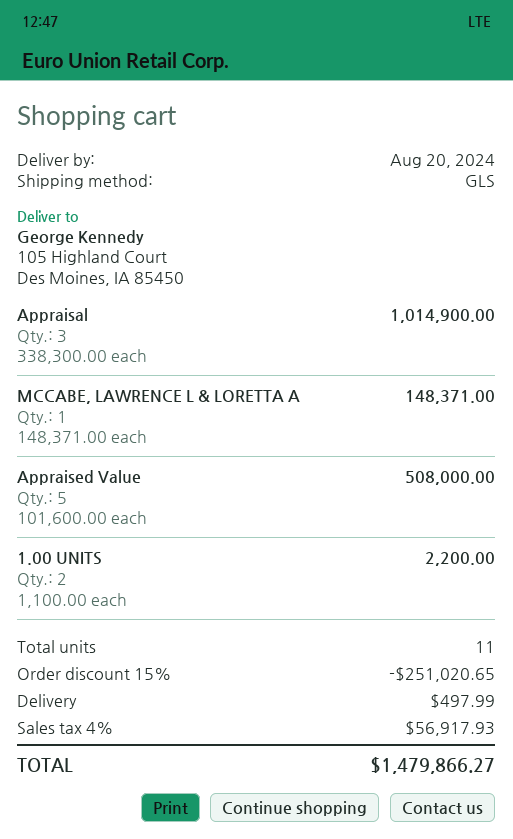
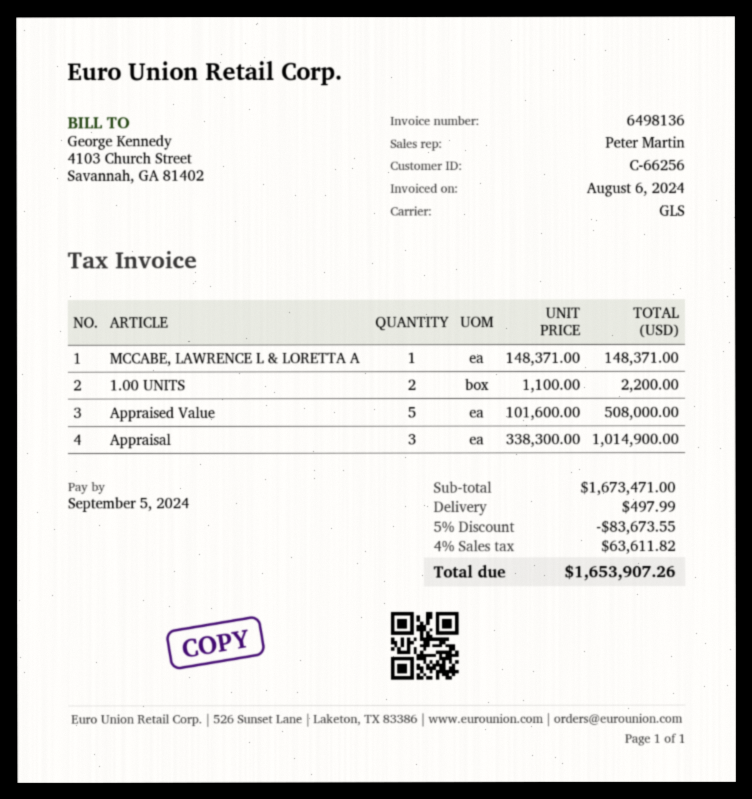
discount: 15% = 251020.65 -> 5% = 83673.55
tax: 4% = 56917.93 -> 4% = 63611.82
total: 1479866.27 -> 1653907.26

